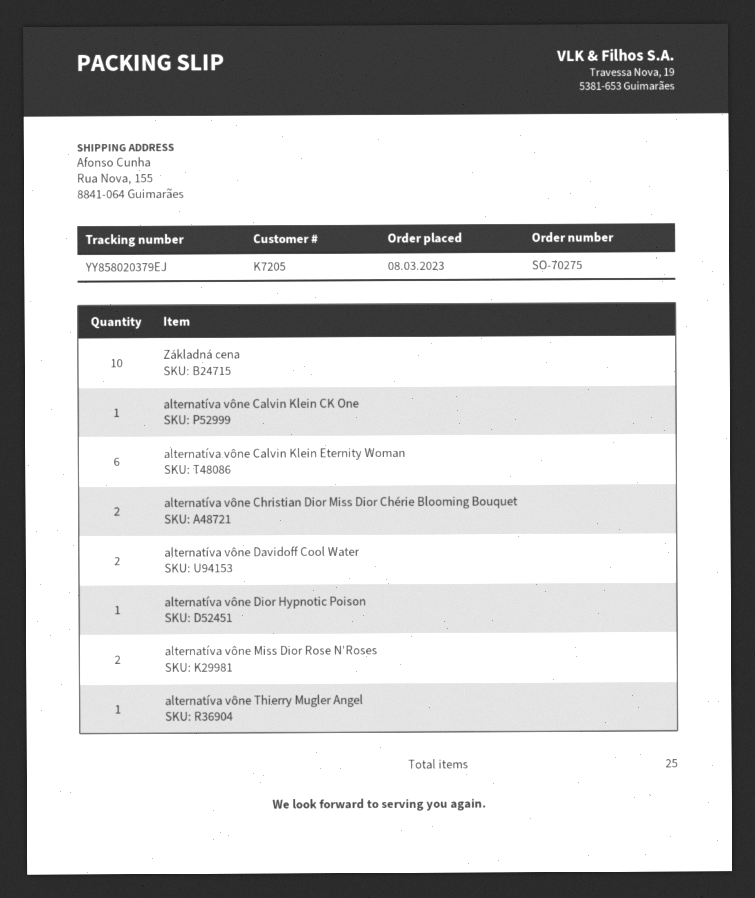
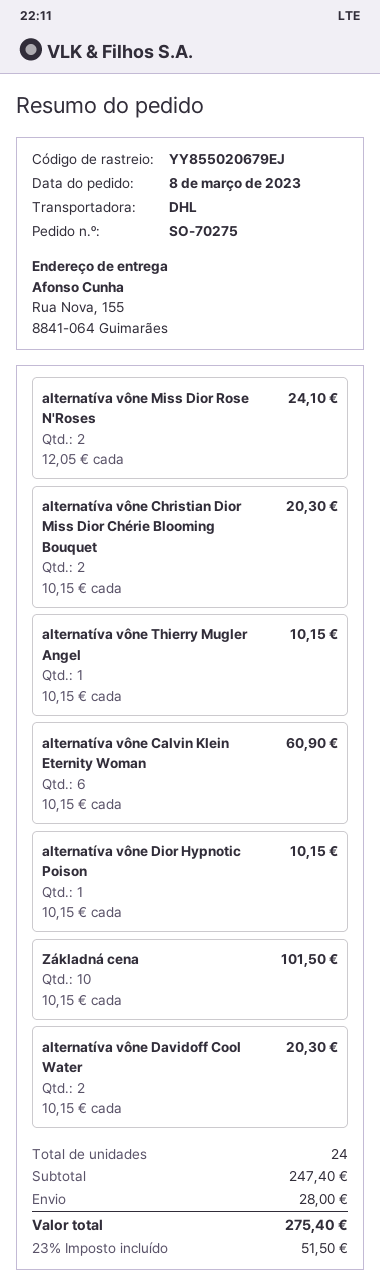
tracking number: YY858020379EJ -> YY855020679EJ
alternatíva vône Calvin Klein CK One: 1 -> none
total quantity: 25 -> 24

